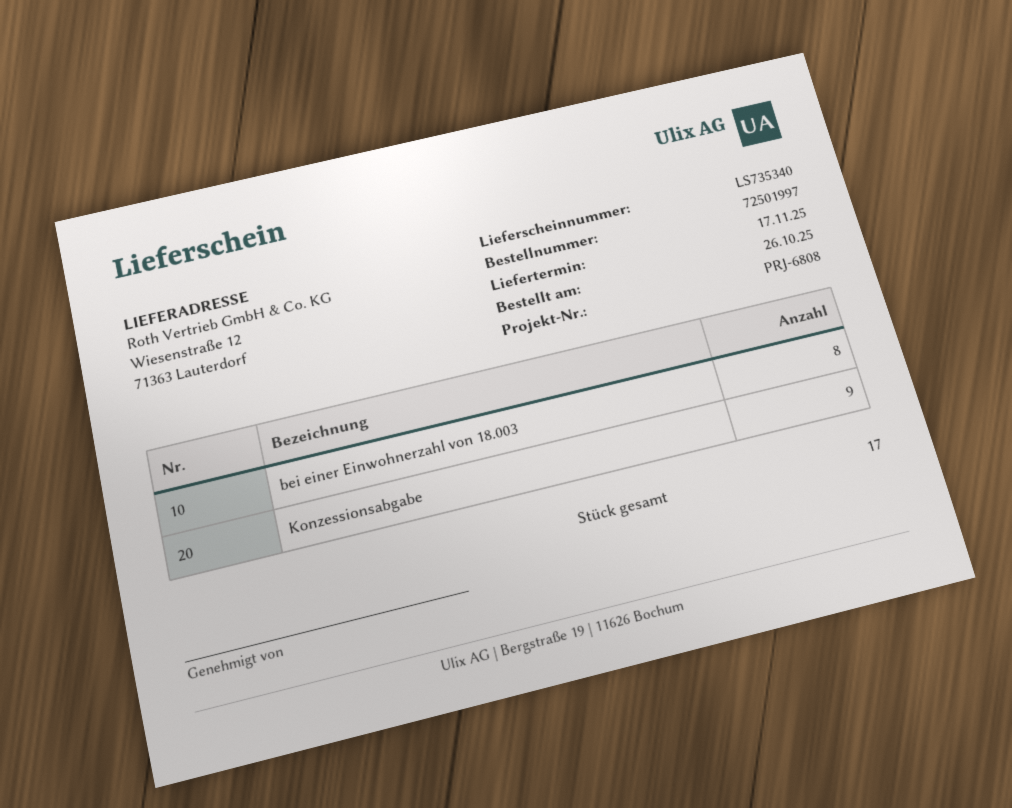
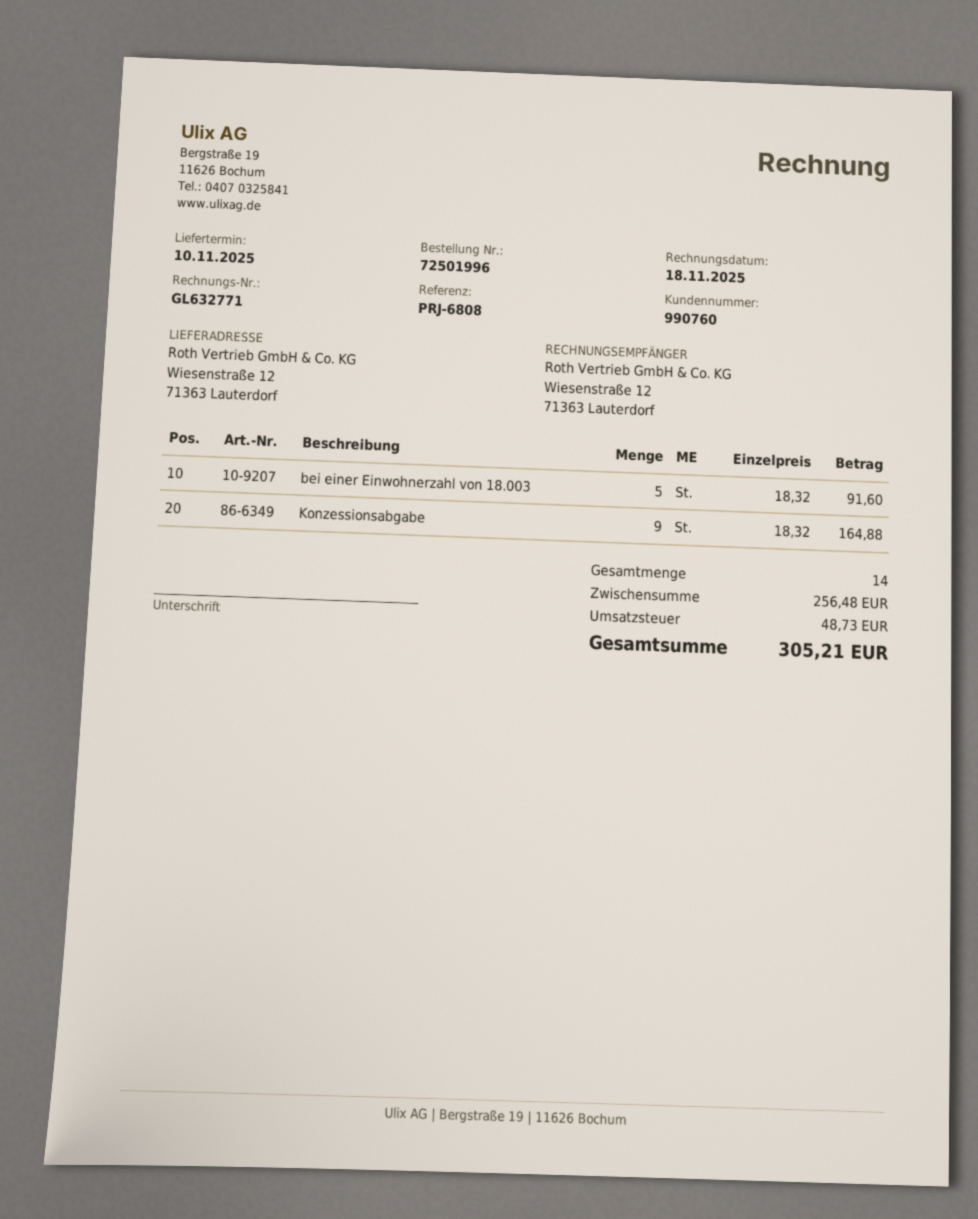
order number: 72501997 -> 72501996
delivery date: 2025-11-17 -> 2025-11-10
bei einer Einwohnerzahl von 18.003: 8 -> 5
total quantity: 17 -> 14

